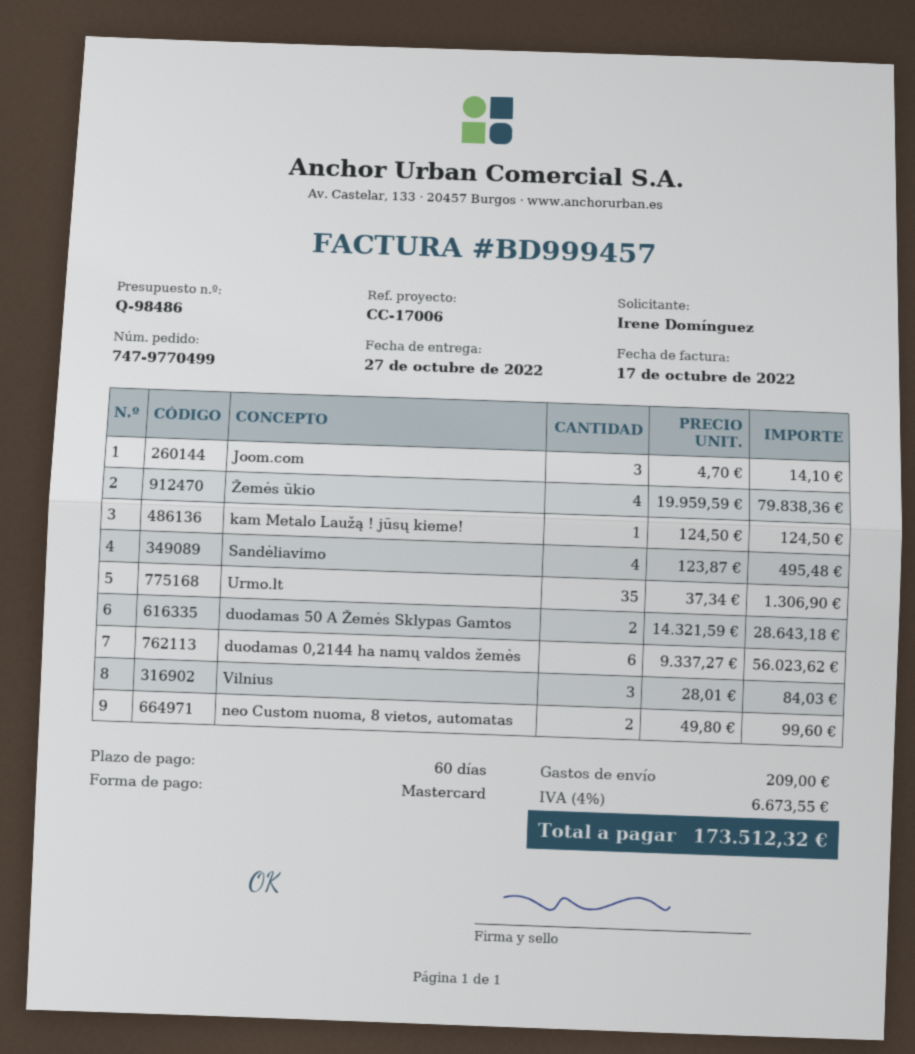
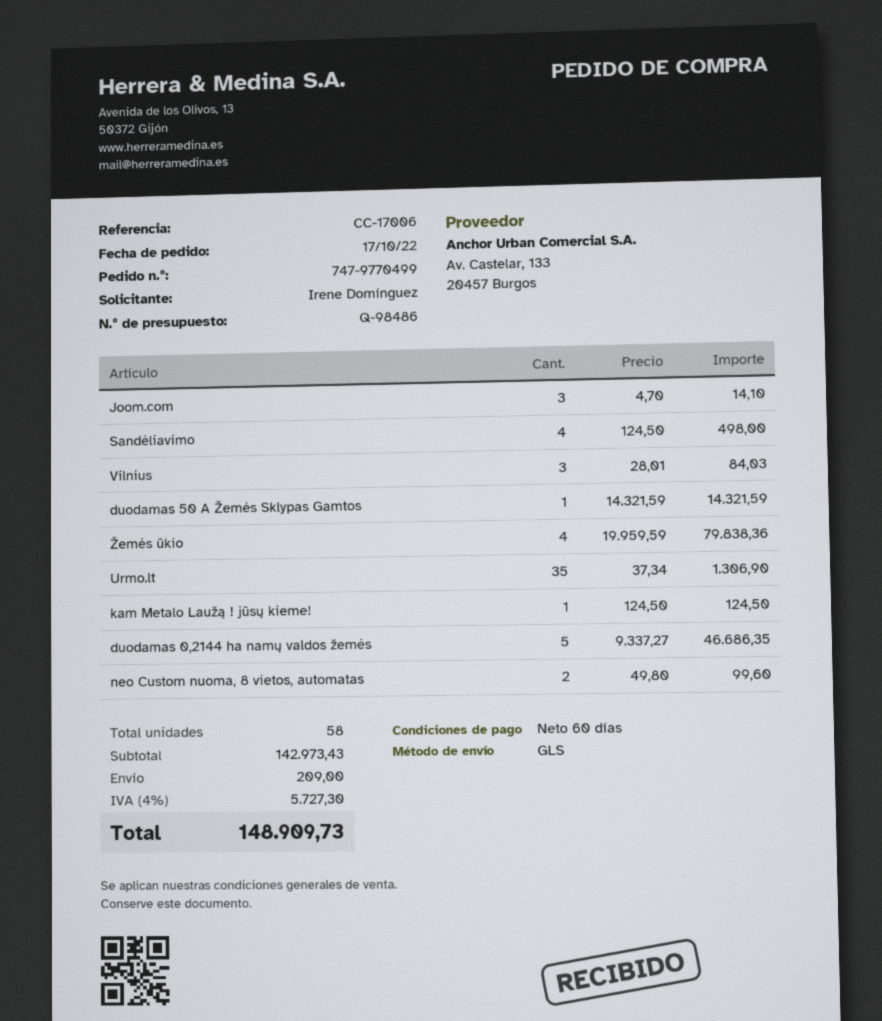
Sandėliavimo: 4 x 123.87 = 495.48 -> 4 x 124.50 = 498.00
duodamas 50 A Žemės Sklypas Gamtos: 2 x 14321.59 = 28643.18 -> 1 x 14321.59 = 14321.59
duodamas 0,2144 ha namų valdos žemės: 6 x 9337.27 = 56023.62 -> 5 x 9337.27 = 46686.35
tax: 4% = 6673.55 -> 4% = 5727.30
total: 173512.32 -> 148909.73

